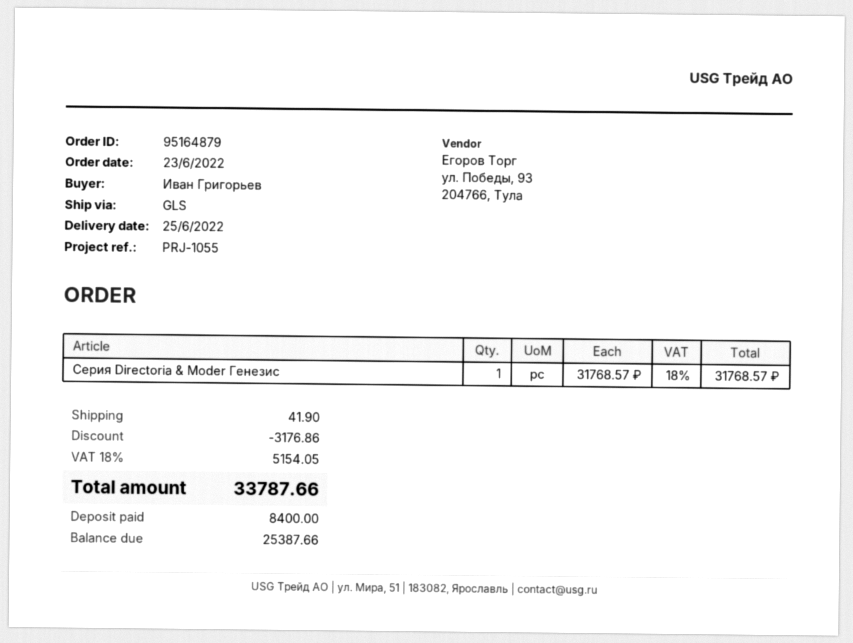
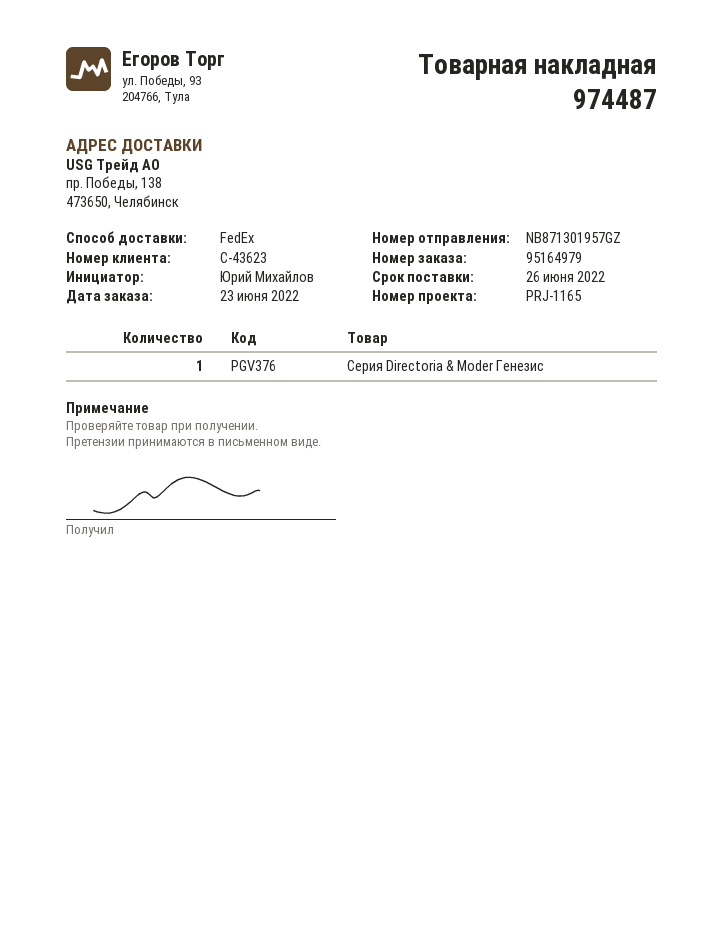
order number: 95164879 -> 95164979
delivery date: 2022-06-25 -> 2022-06-26
reference: PRJ-1055 -> PRJ-1165
ordered by: Иван Григорьев -> Юрий Михайлов
shipping method: GLS -> FedEx

